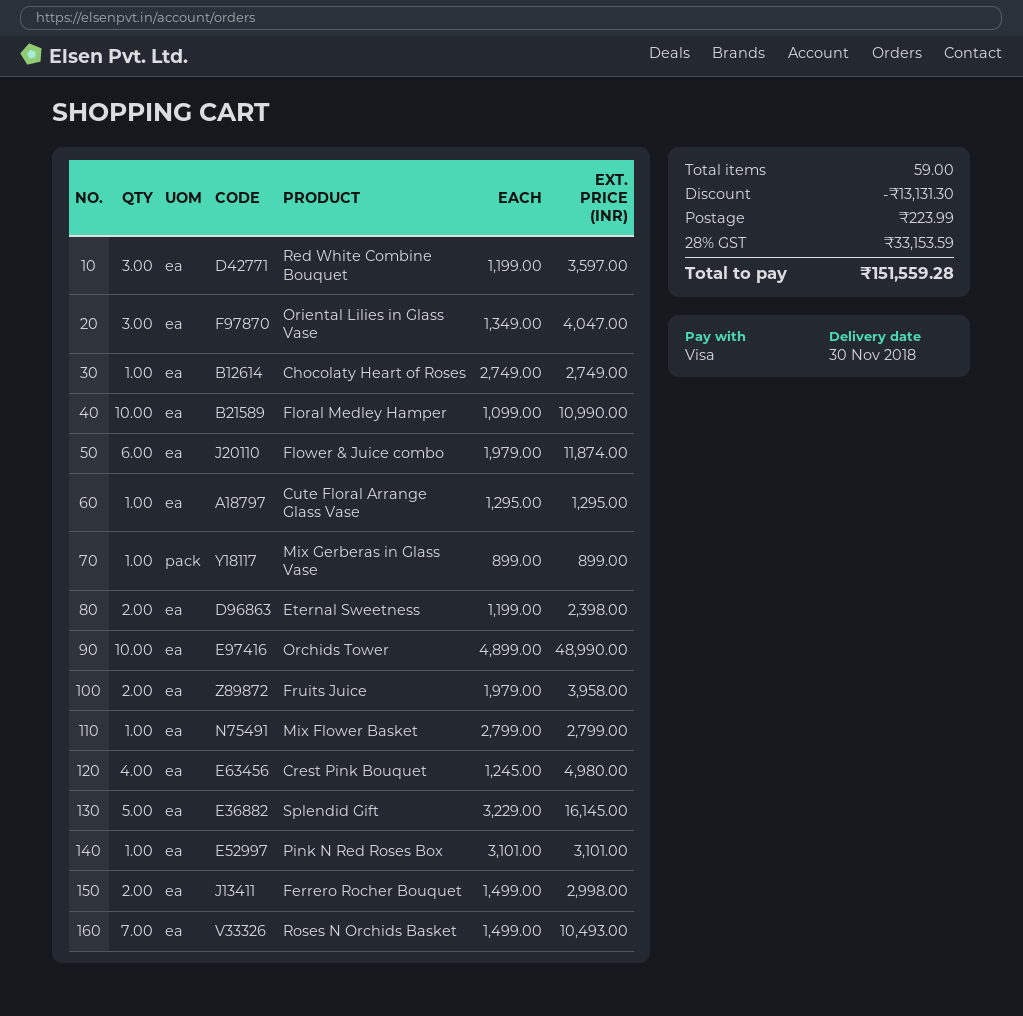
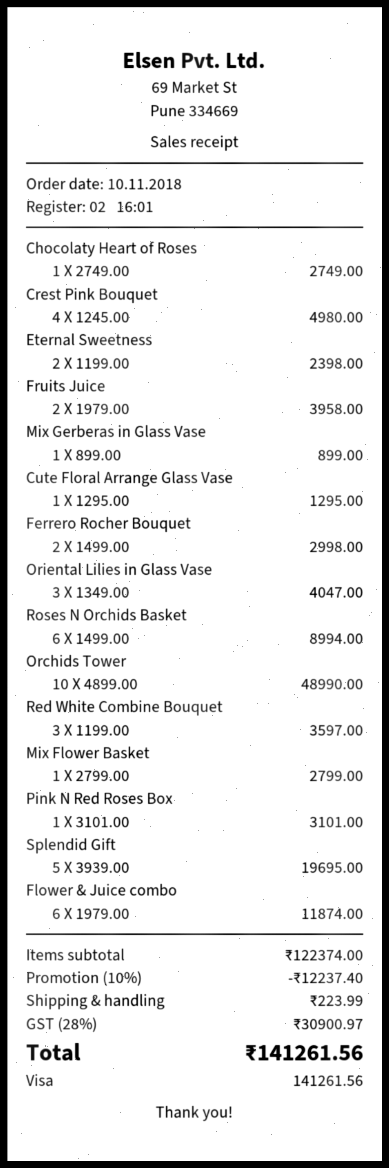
Floral Medley Hamper: 10 x 1099.00 = 10990.00 -> none
Splendid Gift: 5 x 3229.00 = 16145.00 -> 5 x 3939.00 = 19695.00
Roses N Orchids Basket: 7 x 1499.00 = 10493.00 -> 6 x 1499.00 = 8994.00
discount: 13131.30 -> 12237.40
tax: 28% = 33153.59 -> 28% = 30900.97
total: 151559.28 -> 141261.56

